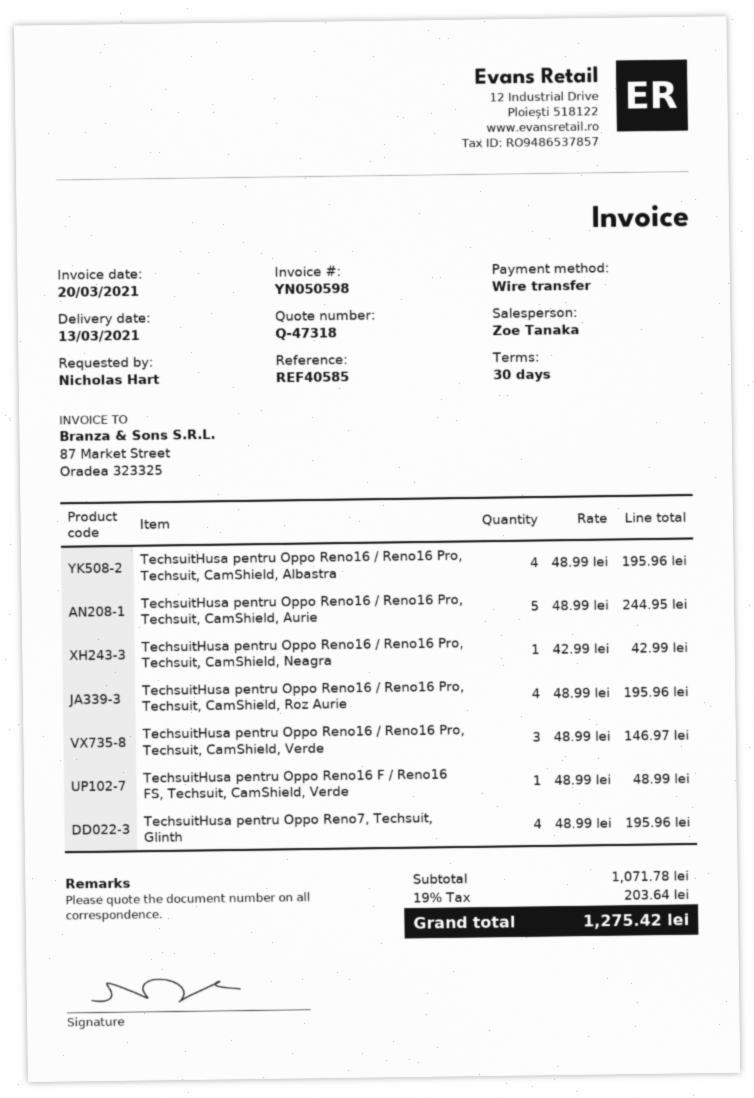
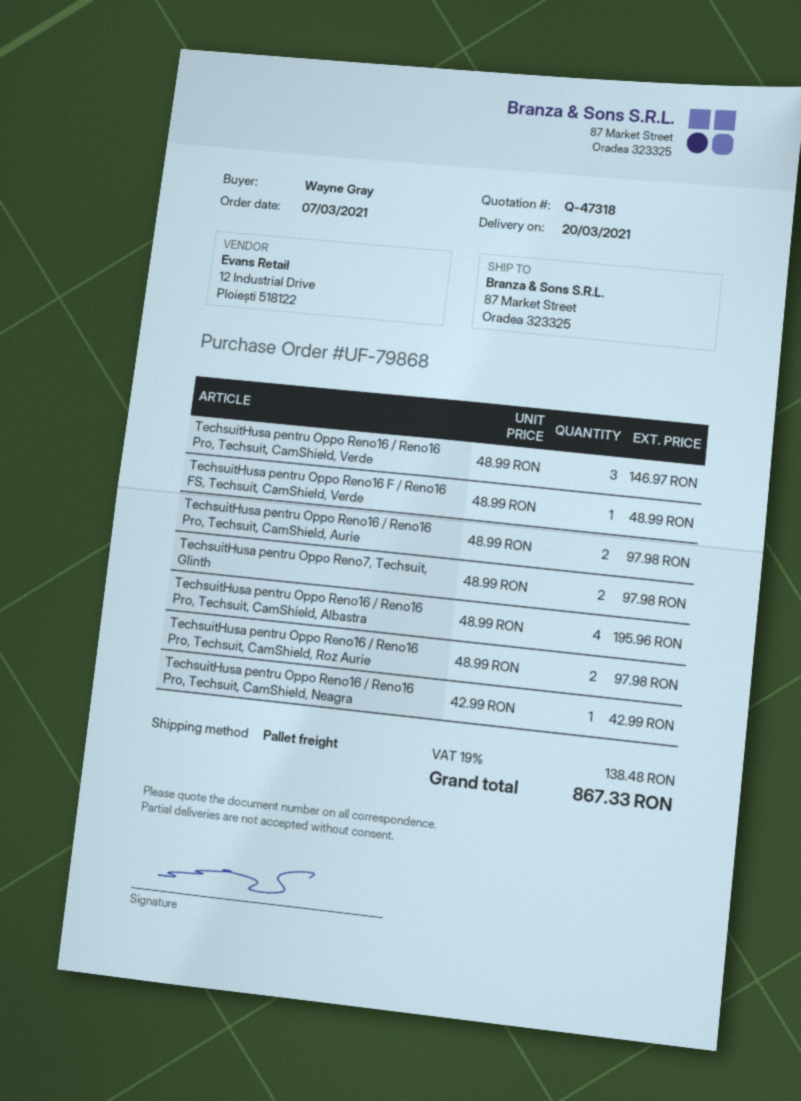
delivery date: 2021-03-13 -> 2021-03-20
ordered by: Nicholas Hart -> Wayne Gray
TechsuitHusa pentru Oppo Reno16 / Reno16 Pro, Techsuit, CamShield, Aurie: 5 x 48.99 = 244.95 -> 2 x 48.99 = 97.98
TechsuitHusa pentru Oppo Reno16 / Reno16 Pro, Techsuit, CamShield, Roz Aurie: 4 x 48.99 = 195.96 -> 2 x 48.99 = 97.98
TechsuitHusa pentru Oppo Reno7, Techsuit, Glinth: 4 x 48.99 = 195.96 -> 2 x 48.99 = 97.98
tax: 19% = 203.64 -> 19% = 138.48
total: 1275.42 -> 867.33

